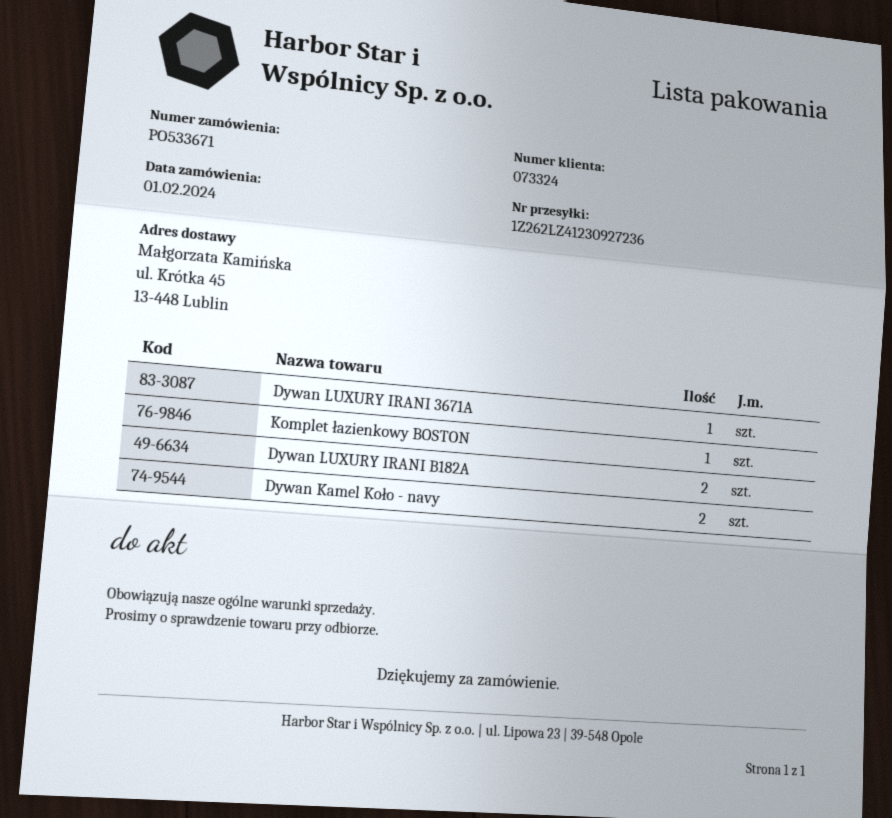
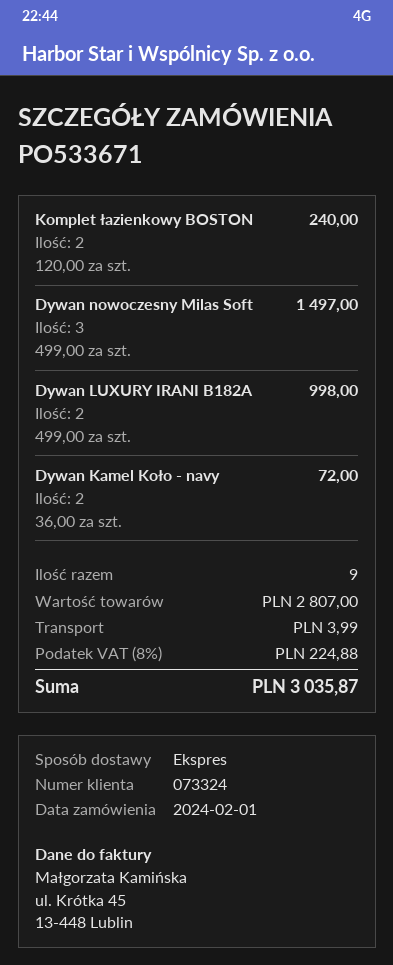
Dywan LUXURY IRANI 3671A: 1 -> none
Komplet łazienkowy BOSTON: 1 -> 2
Dywan nowoczesny Milas Soft: none -> 3

